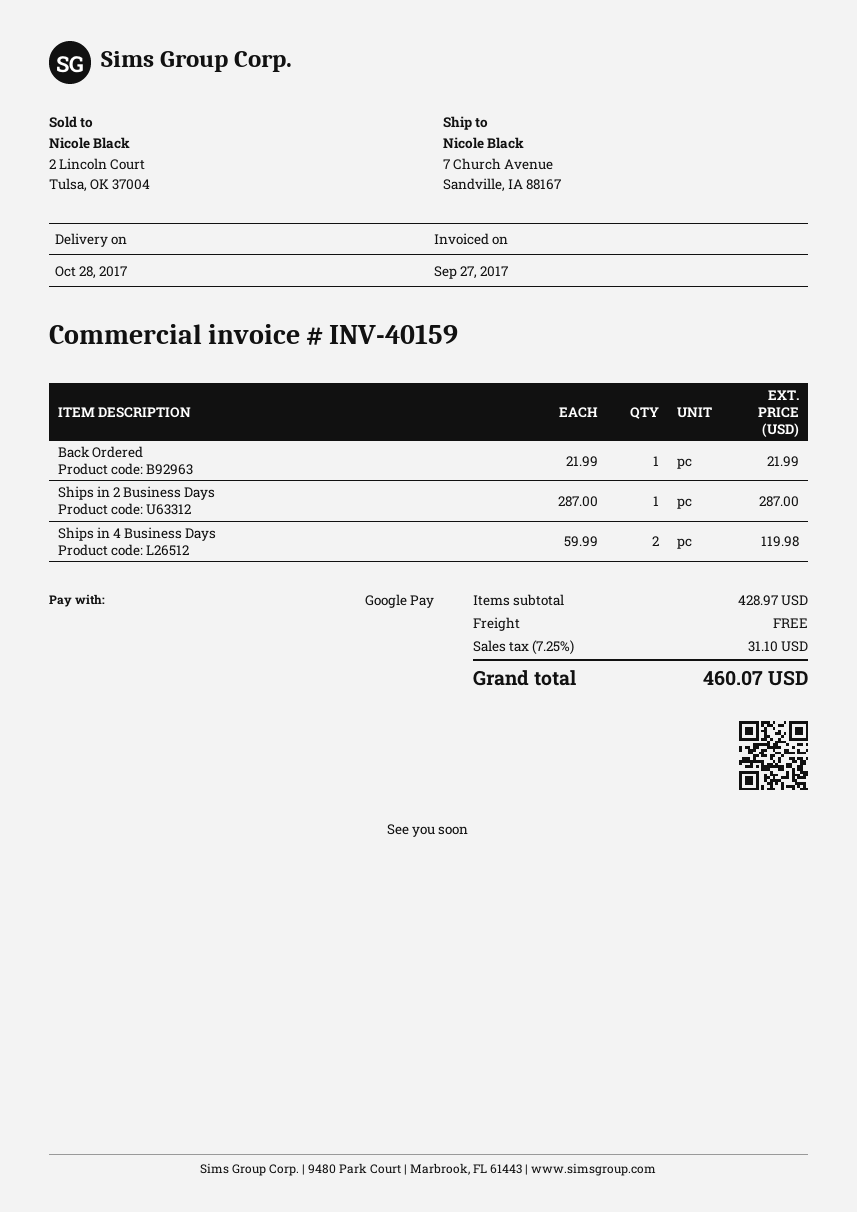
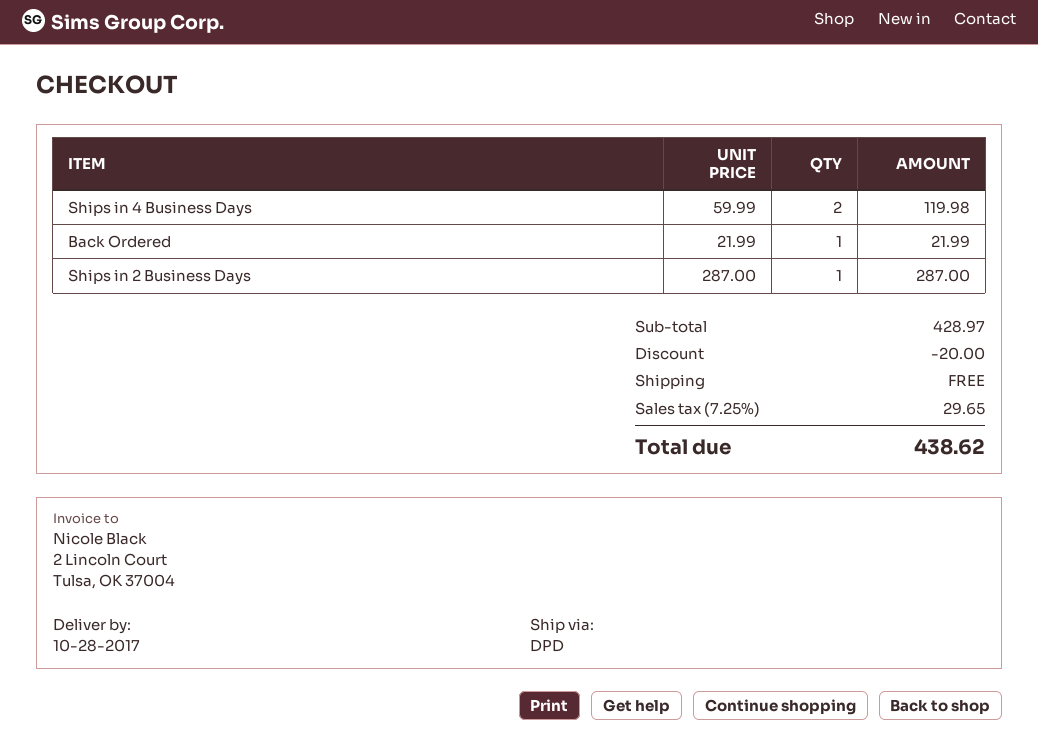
discount: none -> 20.00
tax: 7.25% = 31.10 -> 7.25% = 29.65
total: 460.07 -> 438.62

